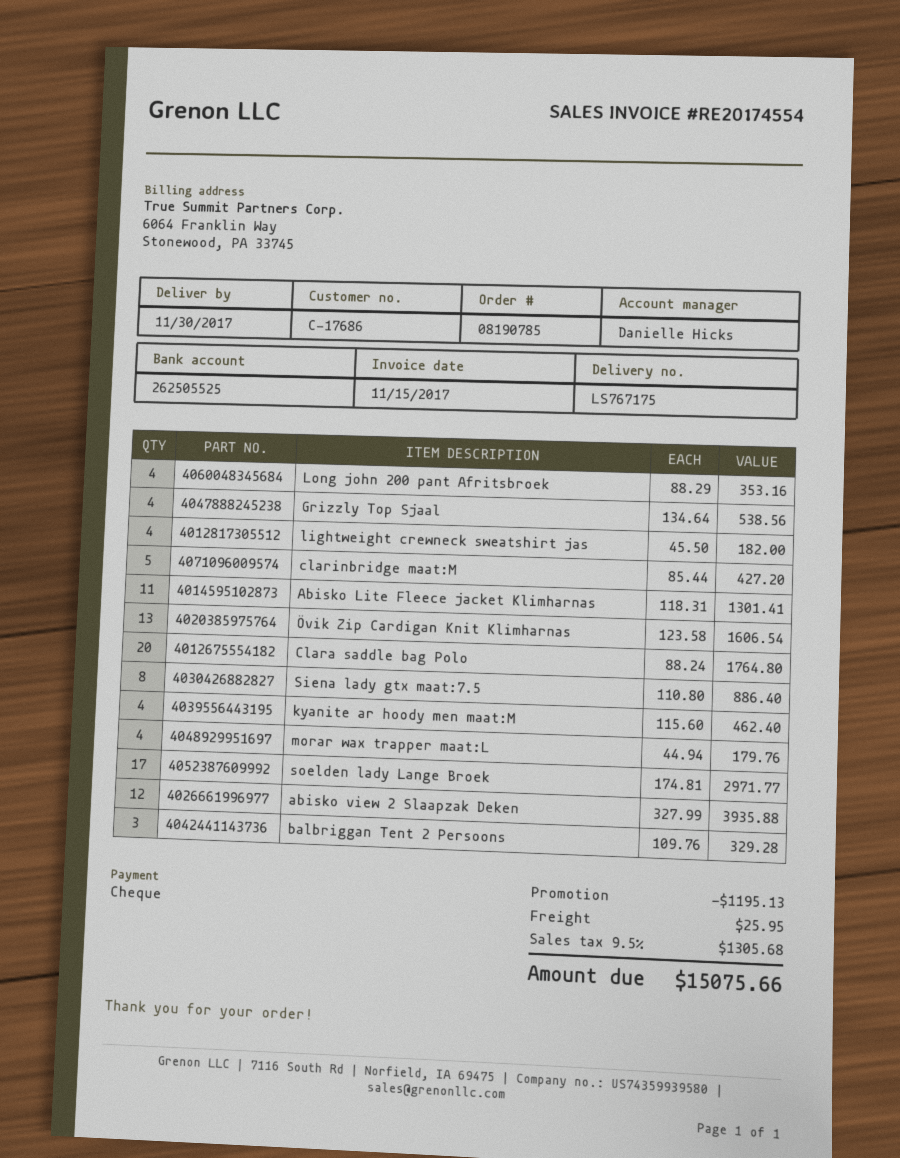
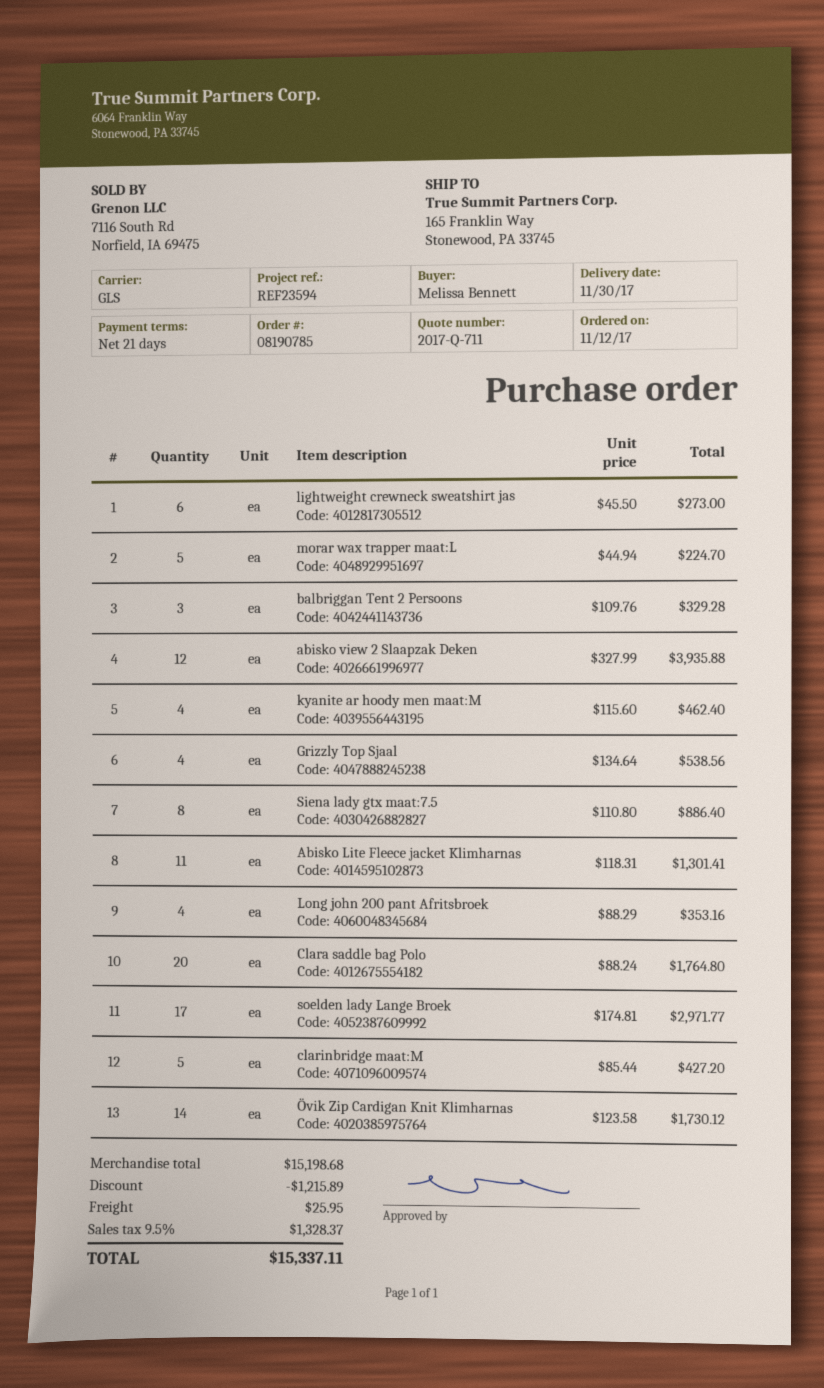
lightweight crewneck sweatshirt jas: 4 x 45.50 = 182.00 -> 6 x 45.50 = 273.00
Övik Zip Cardigan Knit Klimharnas: 13 x 123.58 = 1606.54 -> 14 x 123.58 = 1730.12
morar wax trapper maat:L: 4 x 44.94 = 179.76 -> 5 x 44.94 = 224.70
discount: 1195.13 -> 1215.89
tax: 9.5% = 1305.68 -> 9.5% = 1328.37
total: 15075.66 -> 15337.11

